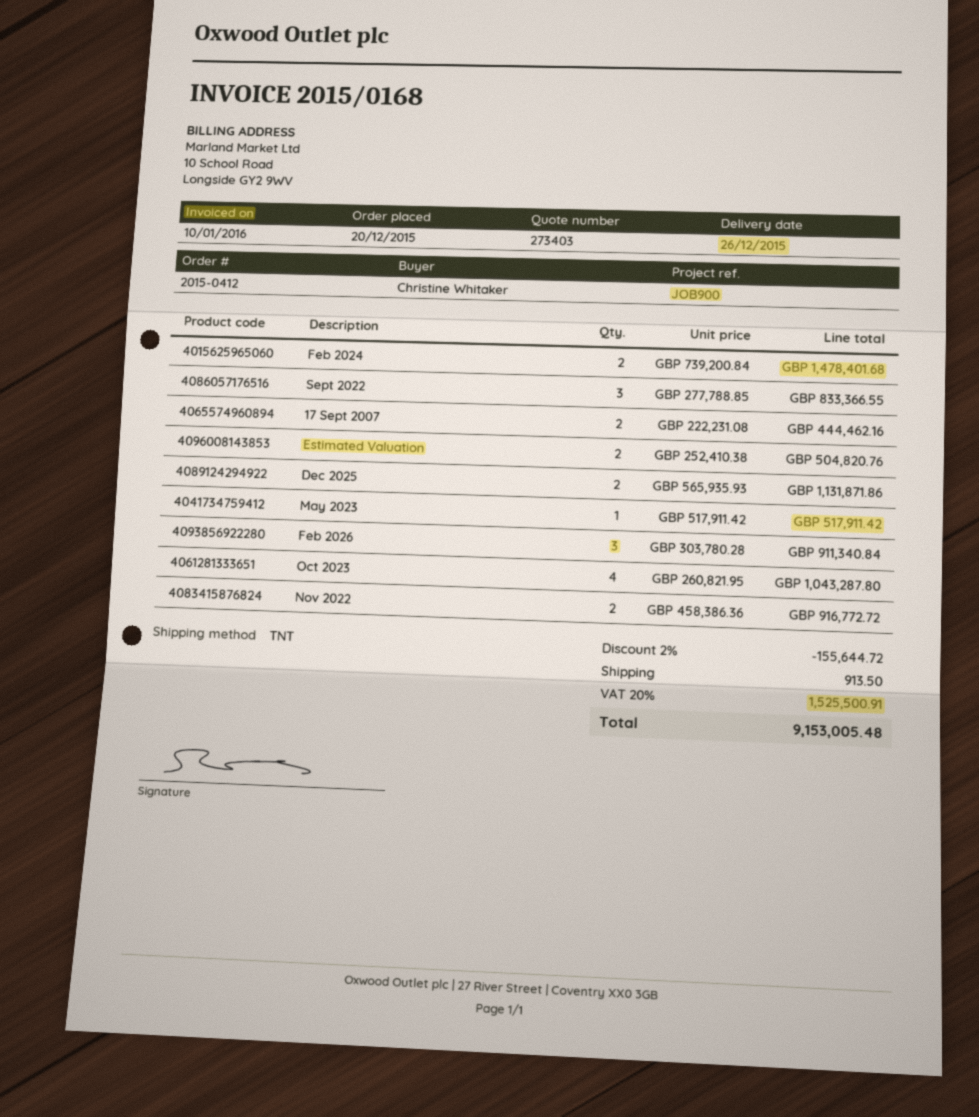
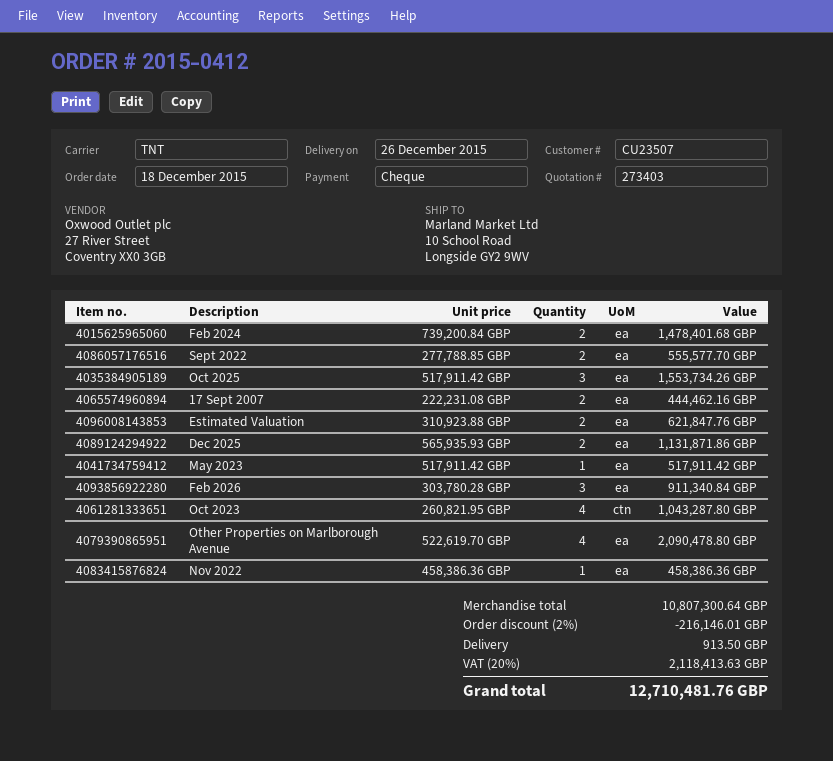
order date: 2015-12-20 -> 2015-12-18
Sept 2022: 3 x 277788.85 = 833366.55 -> 2 x 277788.85 = 555577.70
Estimated Valuation: 2 x 252410.38 = 504820.76 -> 2 x 310923.88 = 621847.76
Nov 2022: 2 x 458386.36 = 916772.72 -> 1 x 458386.36 = 458386.36
Oct 2025: none -> 3 x 517911.42 = 1553734.26
Other Properties on Marlborough Avenue: none -> 4 x 522619.70 = 2090478.80
discount: 2% = 155644.72 -> 2% = 216146.01
tax: 20% = 1525500.91 -> 20% = 2118413.63
total: 9153005.48 -> 12710481.76

